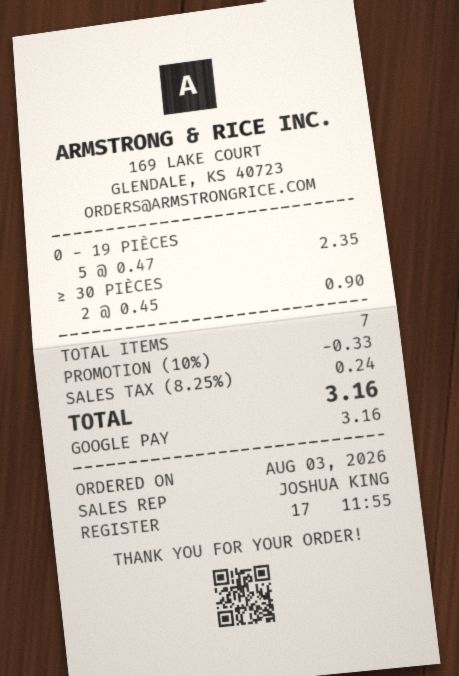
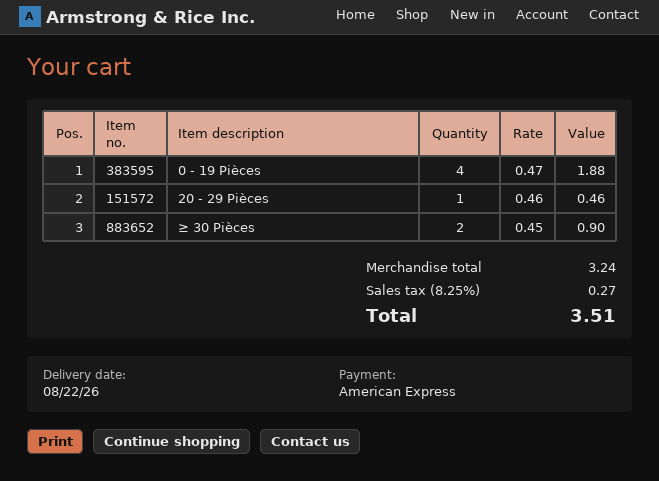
payment method: Google Pay -> American Express
0 - 19 PIÈCES: 5 x 0.47 = 2.35 -> 4 x 0.47 = 1.88
20 - 29 Pièces: none -> 1 x 0.46 = 0.46
discount: 10% = 0.33 -> none
tax: 8.25% = 0.24 -> 8.25% = 0.27
total: 3.16 -> 3.51

